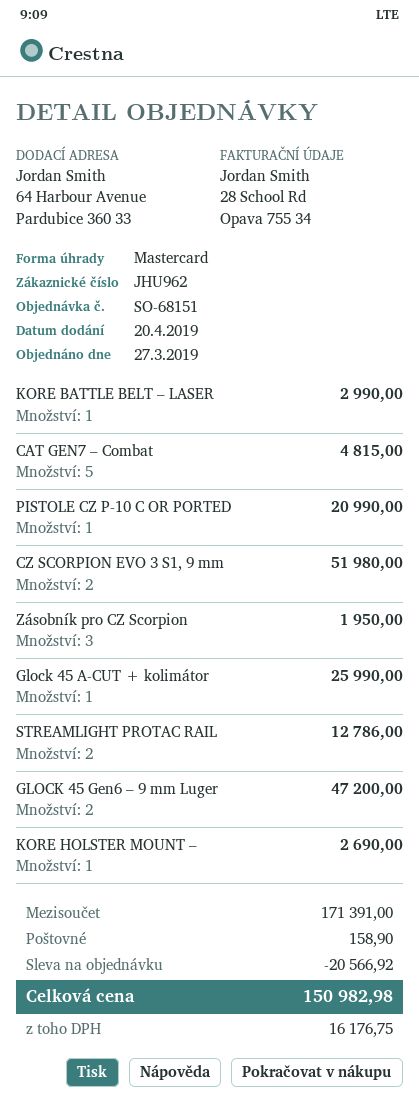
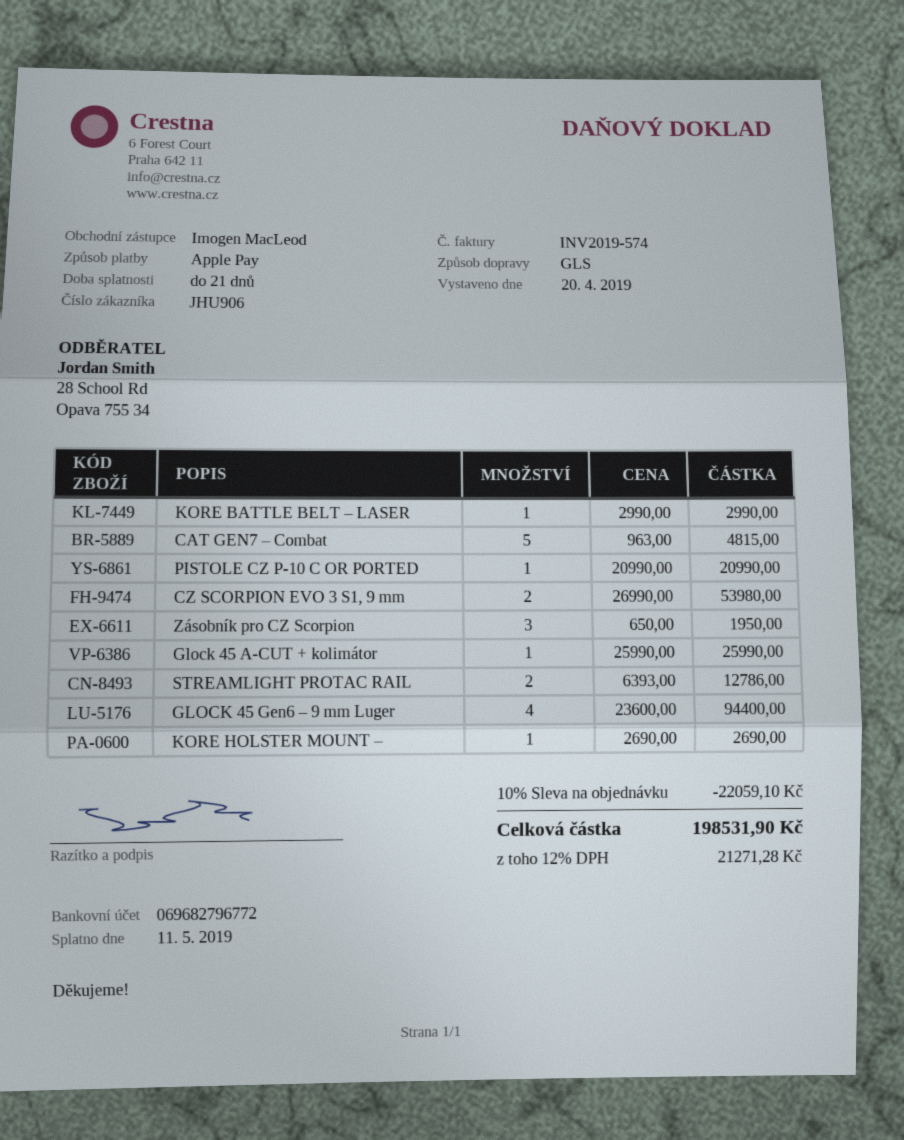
customer number: JHU962 -> JHU906
payment method: Mastercard -> Apple Pay
CZ SCORPION EVO 3 S1, 9 mm: 2 for 51980.00 -> 2 for 53980.00
GLOCK 45 Gen6 – 9 mm Luger: 2 for 47200.00 -> 4 for 94400.00
discount: 20566.92 -> 22059.10
shipping: 158.90 -> none
tax: 16176.75 -> 21271.28
total: 150982.98 -> 198531.90

